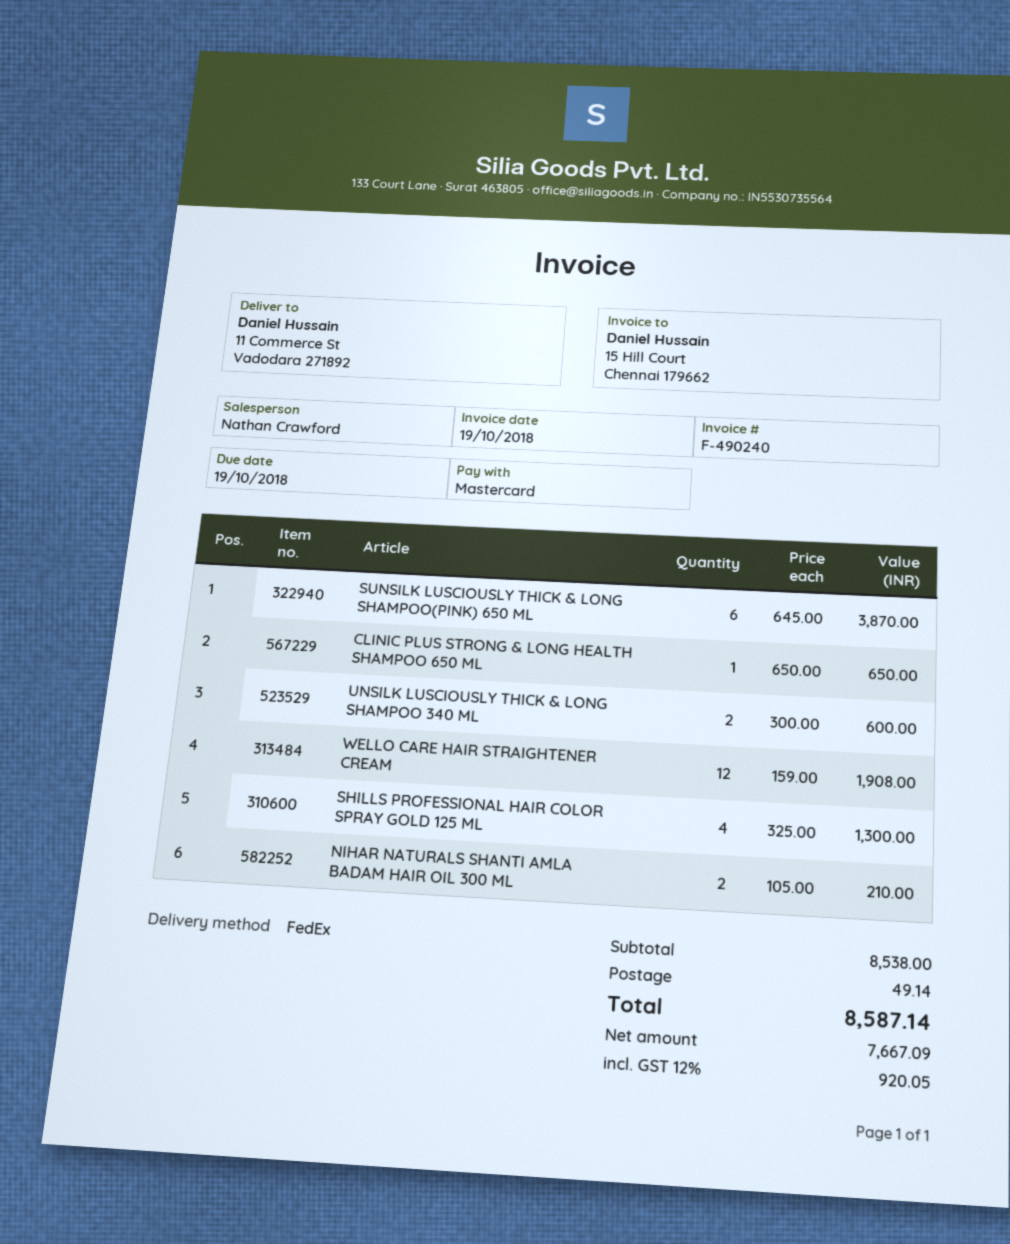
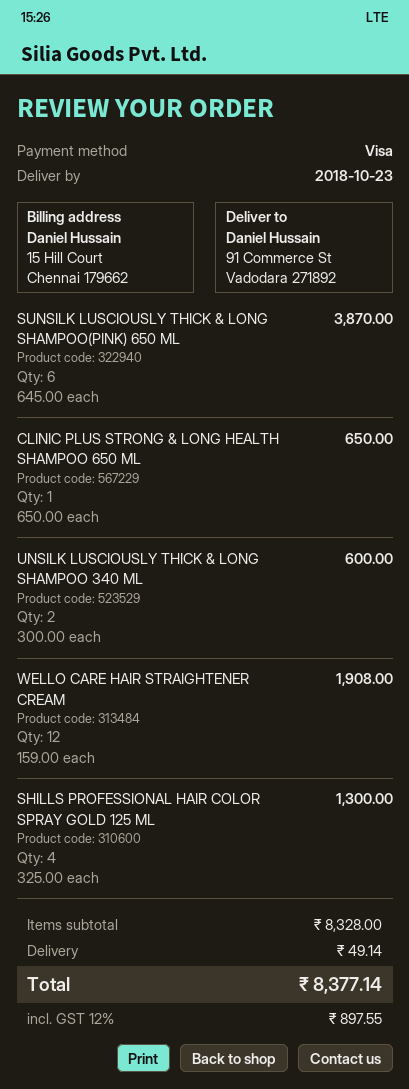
payment method: Mastercard -> Visa
ship to: 11 Commerce St, Vadodara 271892 -> 91 Commerce St, Vadodara 271892
NIHAR NATURALS SHANTI AMLA BADAM HAIR OIL 300 ML: 2 x 105.00 = 210.00 -> none
subtotal: 8538.00 -> 8328.00
tax: 12% = 920.05 -> 12% = 897.55
total: 8587.14 -> 8377.14

